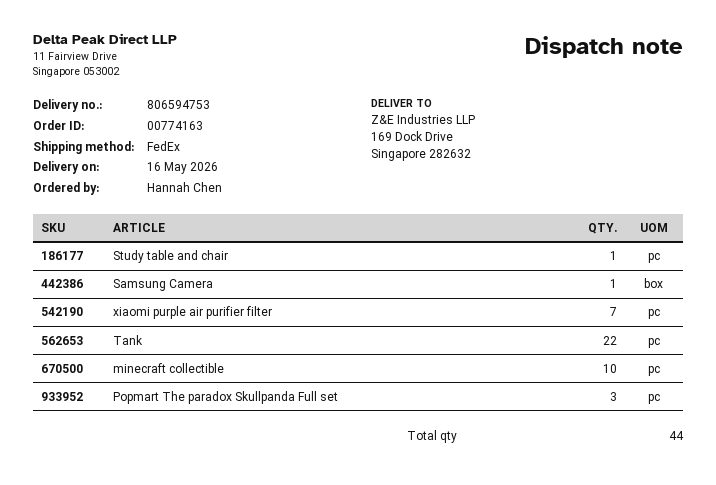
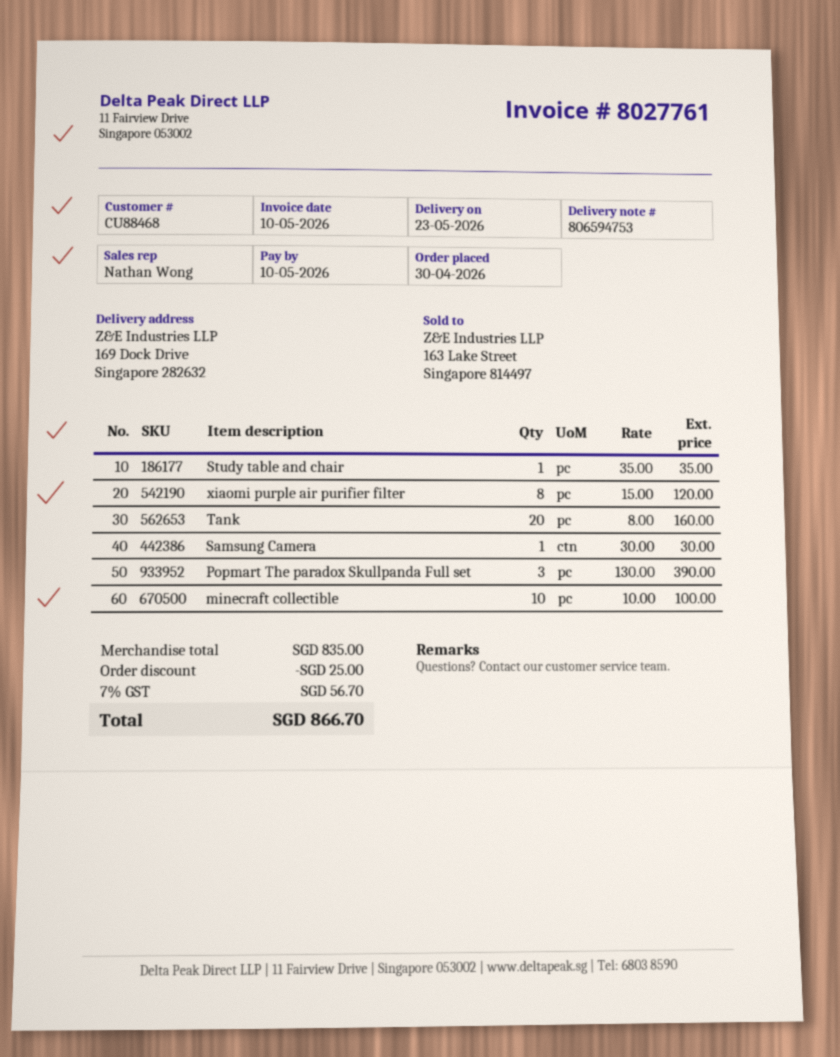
delivery date: 2026-05-16 -> 2026-05-23
xiaomi purple air purifier filter: 7 -> 8
Tank: 22 -> 20

